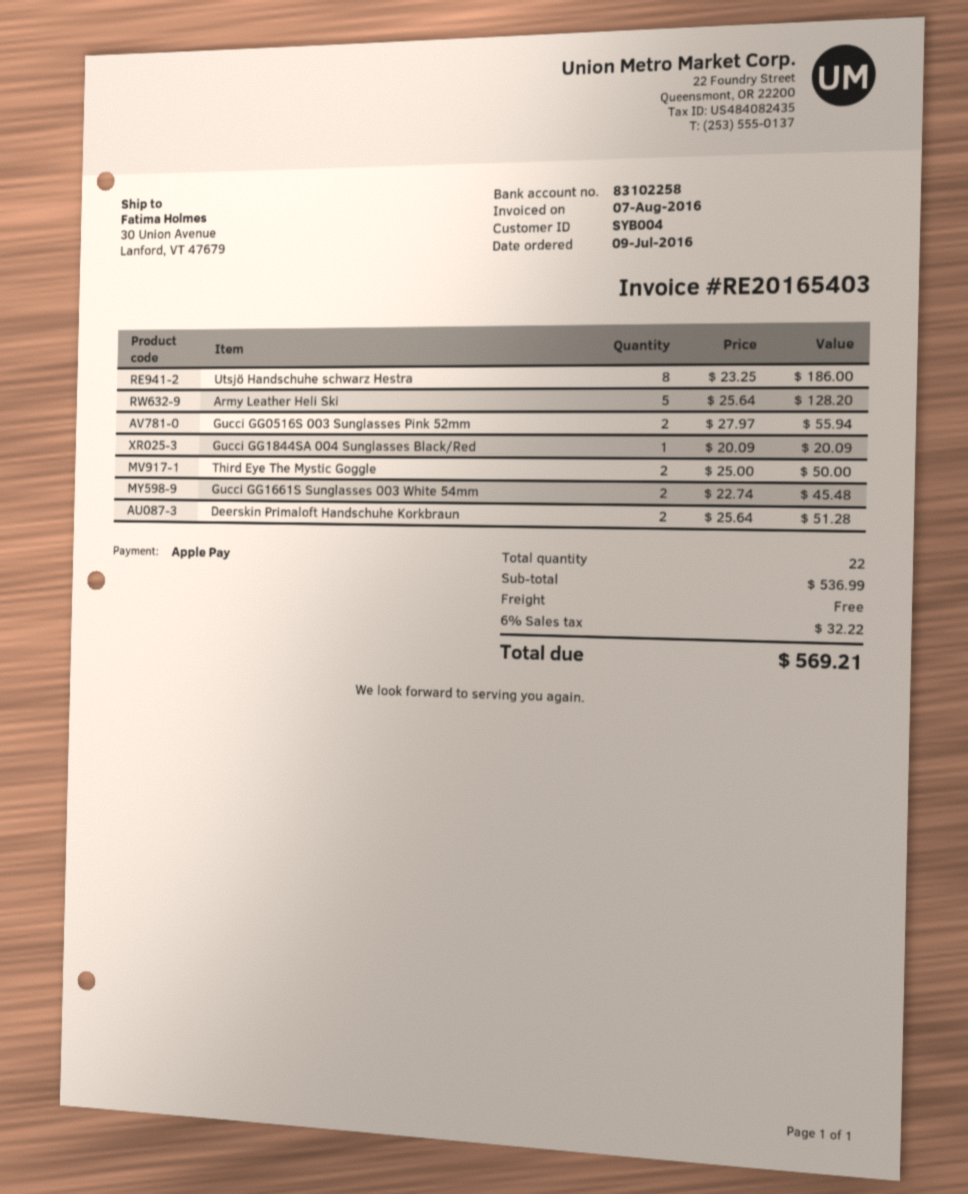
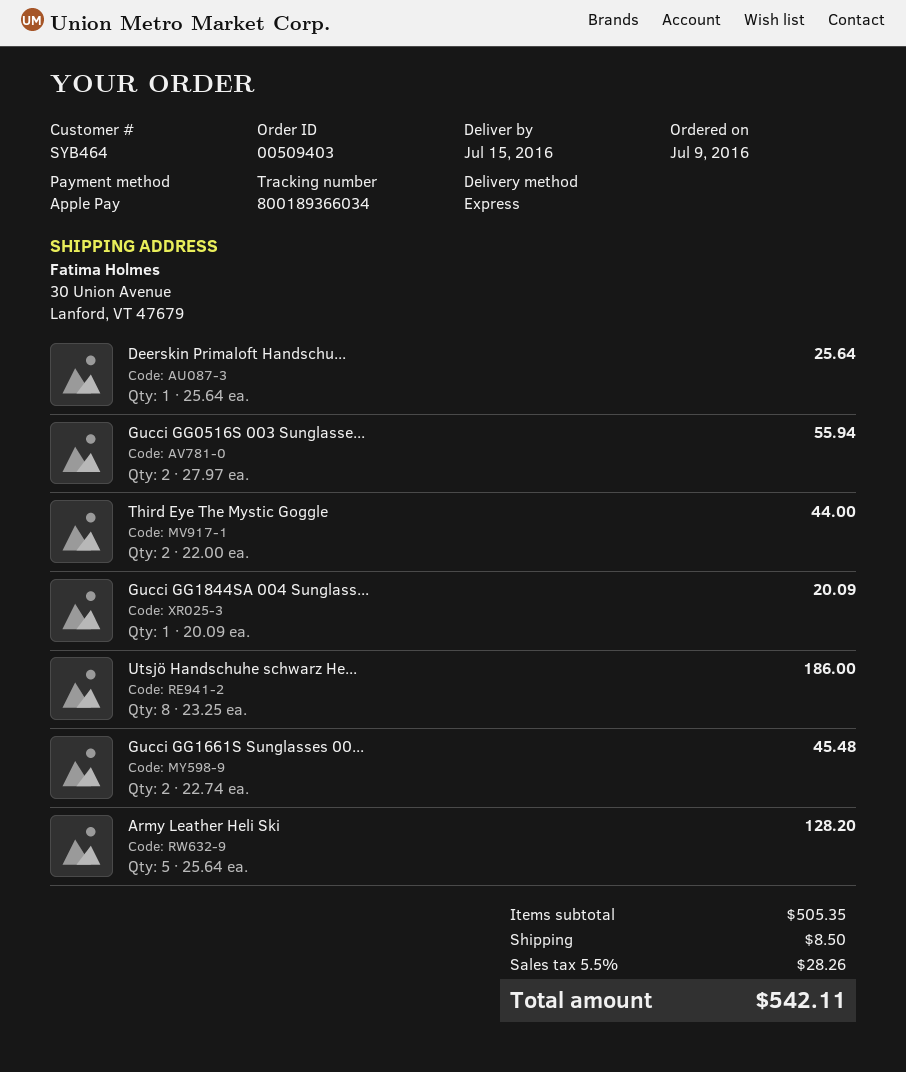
customer number: SYB004 -> SYB464
Third Eye The Mystic Goggle: 2 x 25.00 = 50.00 -> 2 x 22.00 = 44.00
Deerskin Primaloft Handschuhe Korkbraun: 2 x 25.64 = 51.28 -> 1 x 25.64 = 25.64
subtotal: 536.99 -> 505.35
shipping: 0.00 -> 8.50
tax: 6% = 32.22 -> 5.5% = 28.26
total: 569.21 -> 542.11

